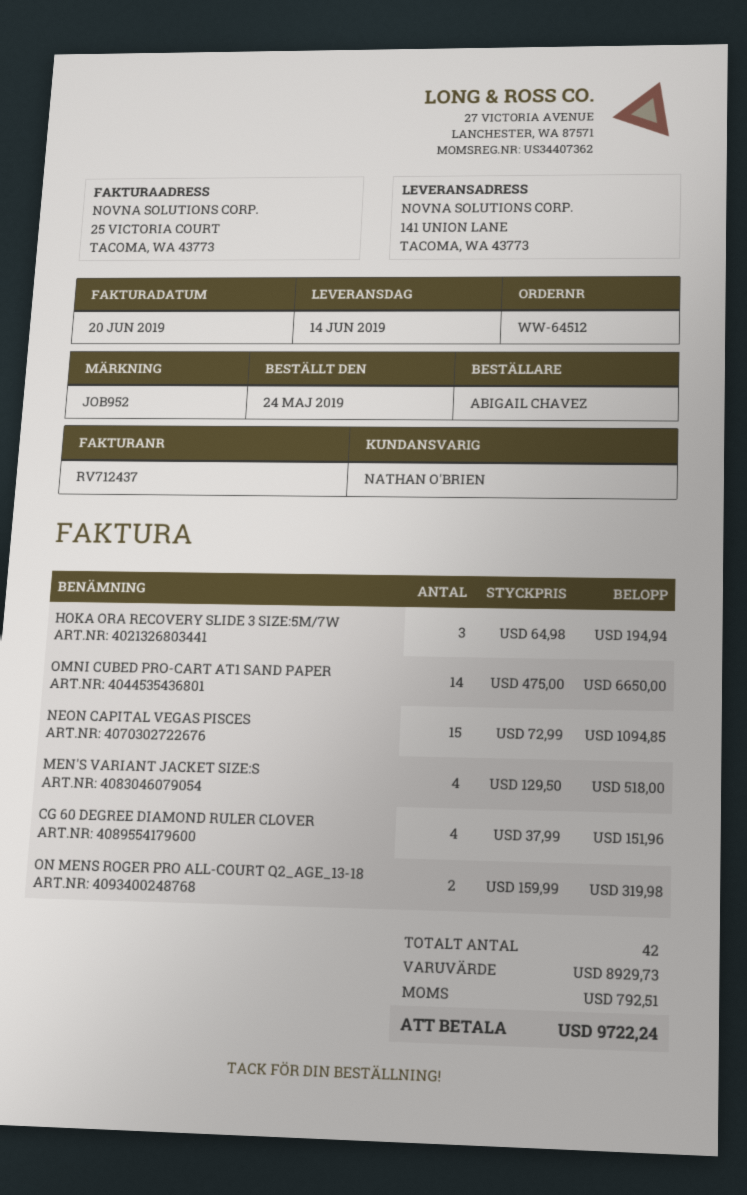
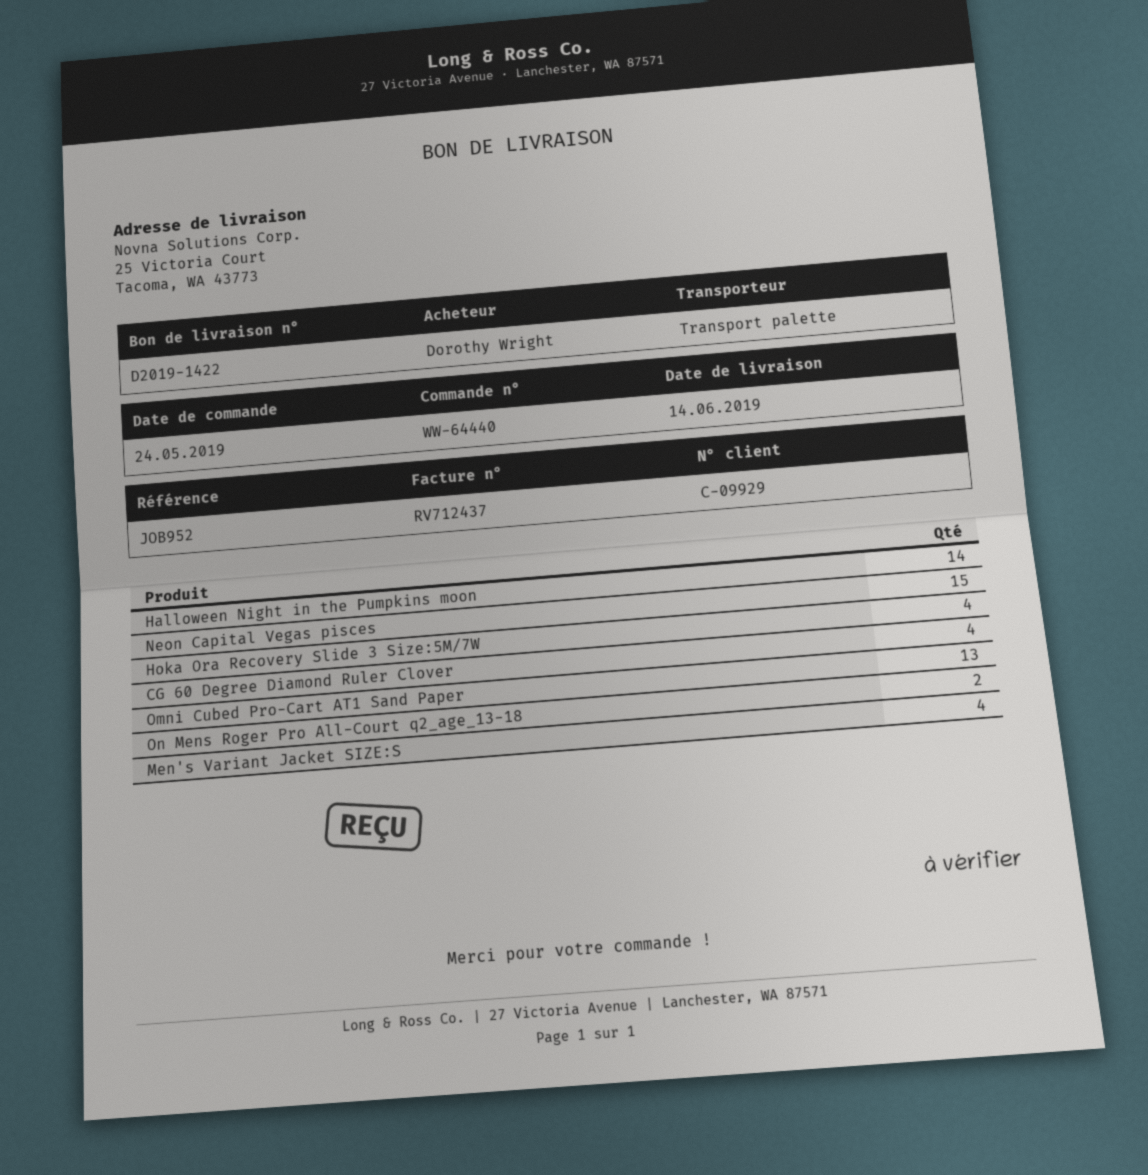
order number: WW-64512 -> WW-64440
ordered by: ABIGAIL CHAVEZ -> Dorothy Wright
ship to: 141 UNION LANE, TACOMA, WA 43773 -> 25 Victoria Court, Tacoma, WA 43773
HOKA ORA RECOVERY SLIDE 3 SIZE:5M/7W: 3 -> 4
OMNI CUBED PRO-CART AT1 SAND PAPER: 14 -> 13
Halloween Night in the Pumpkins moon: none -> 14

